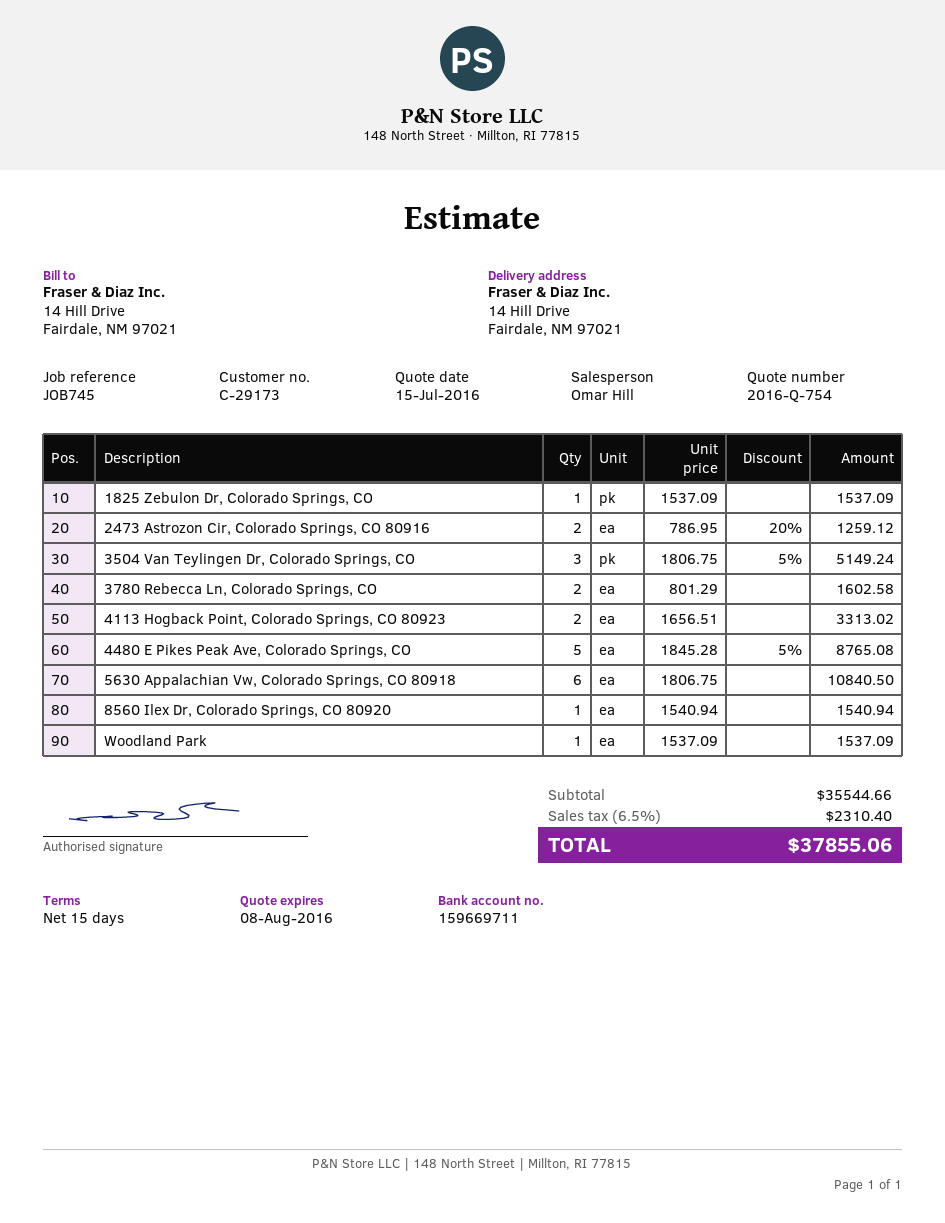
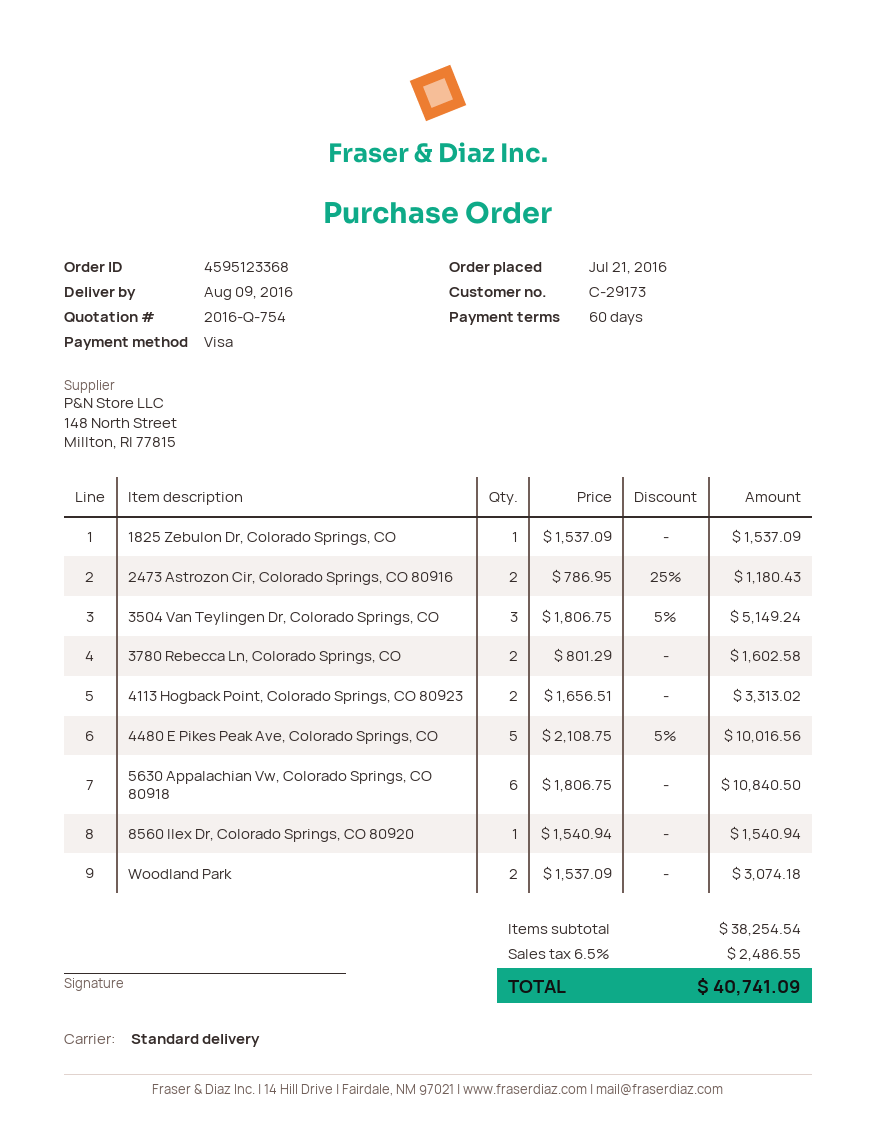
payment terms: 15 days -> 60 days
2473 Astrozon Cir, Colorado Springs, CO 80916: 2 x 786.95 - 20% = 1259.12 -> 2 x 786.95 - 25% = 1180.43
4480 E Pikes Peak Ave, Colorado Springs, CO: 5 x 1845.28 - 5% = 8765.08 -> 5 x 2108.75 - 5% = 10016.56
Woodland Park: 1 x 1537.09 = 1537.09 -> 2 x 1537.09 = 3074.18
subtotal: 35544.66 -> 38254.54
tax: 6.5% = 2310.40 -> 6.5% = 2486.55
total: 37855.06 -> 40741.09

